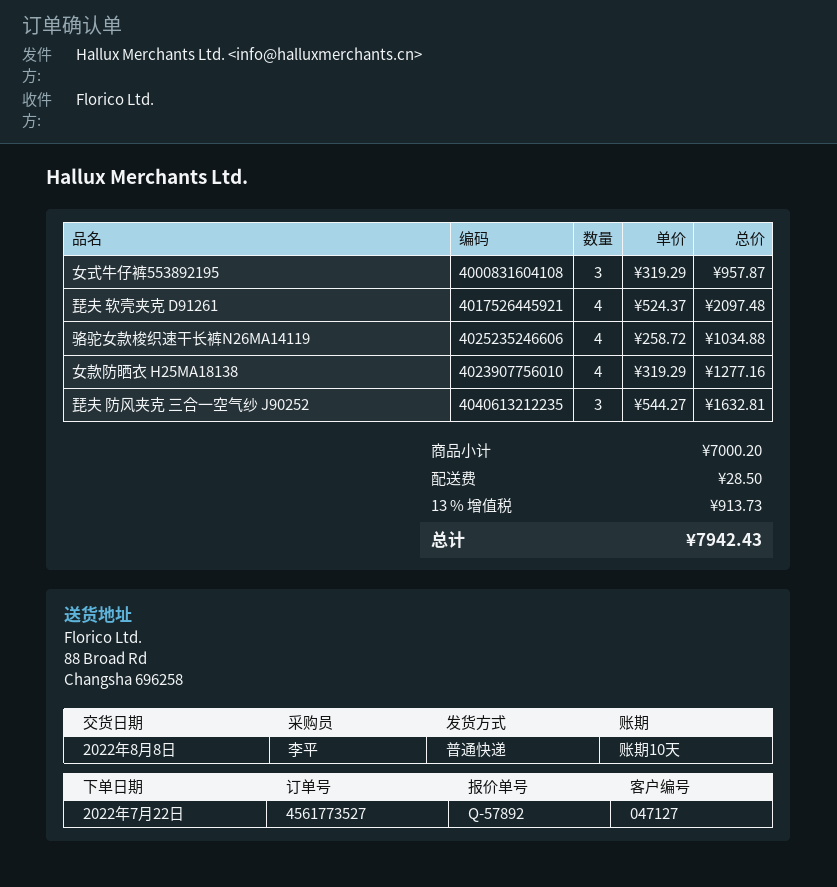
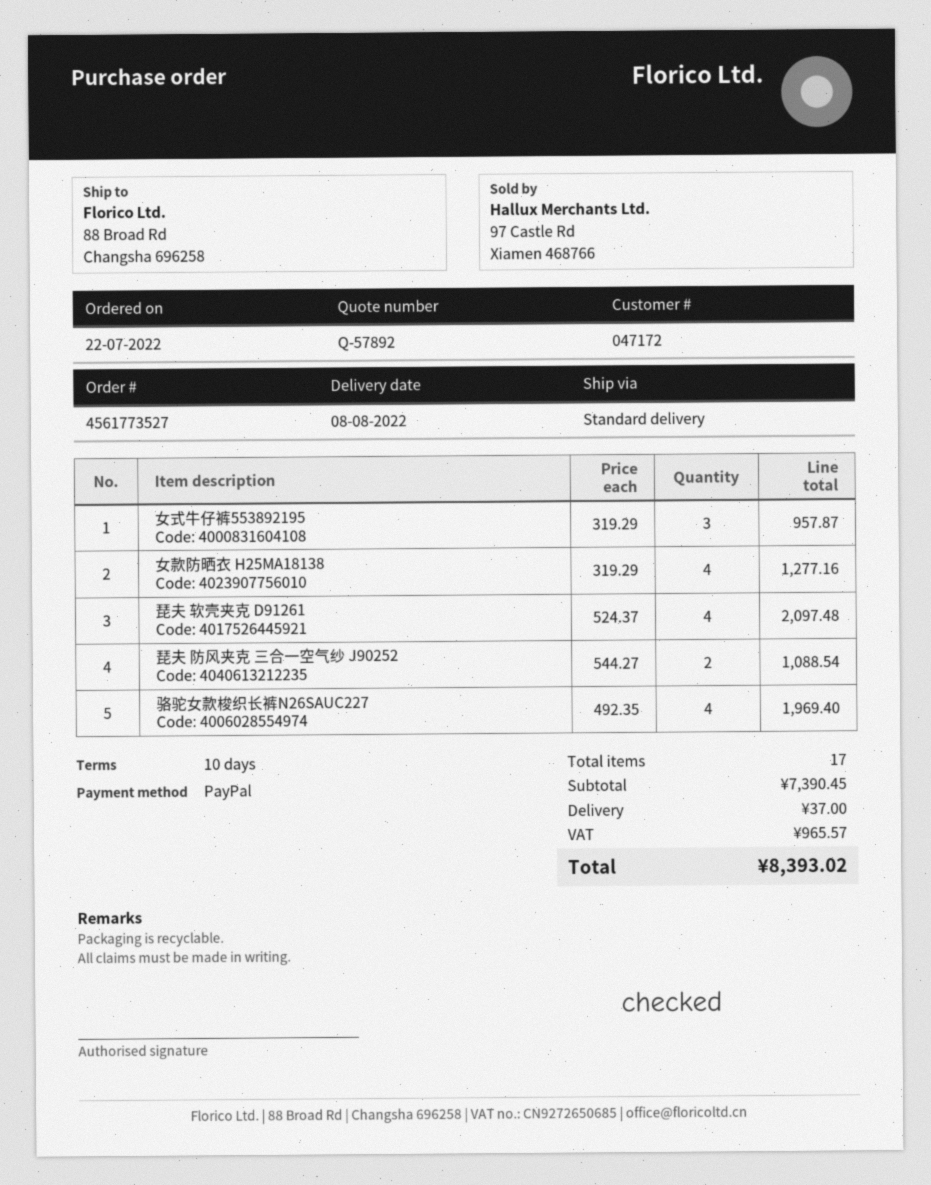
customer number: 047127 -> 047172
骆驼女款梭织速干长裤N26MA14119: 4 x 258.72 = 1034.88 -> none
琵夫 防风夹克 三合一空气纱 J90252: 3 x 544.27 = 1632.81 -> 2 x 544.27 = 1088.54
骆驼女款梭织长裤N26SAUC227: none -> 4 x 492.35 = 1969.40
subtotal: 7000.20 -> 7390.45
shipping: 28.50 -> 37.00
tax: 913.73 -> 965.57
total: 7942.43 -> 8393.02

